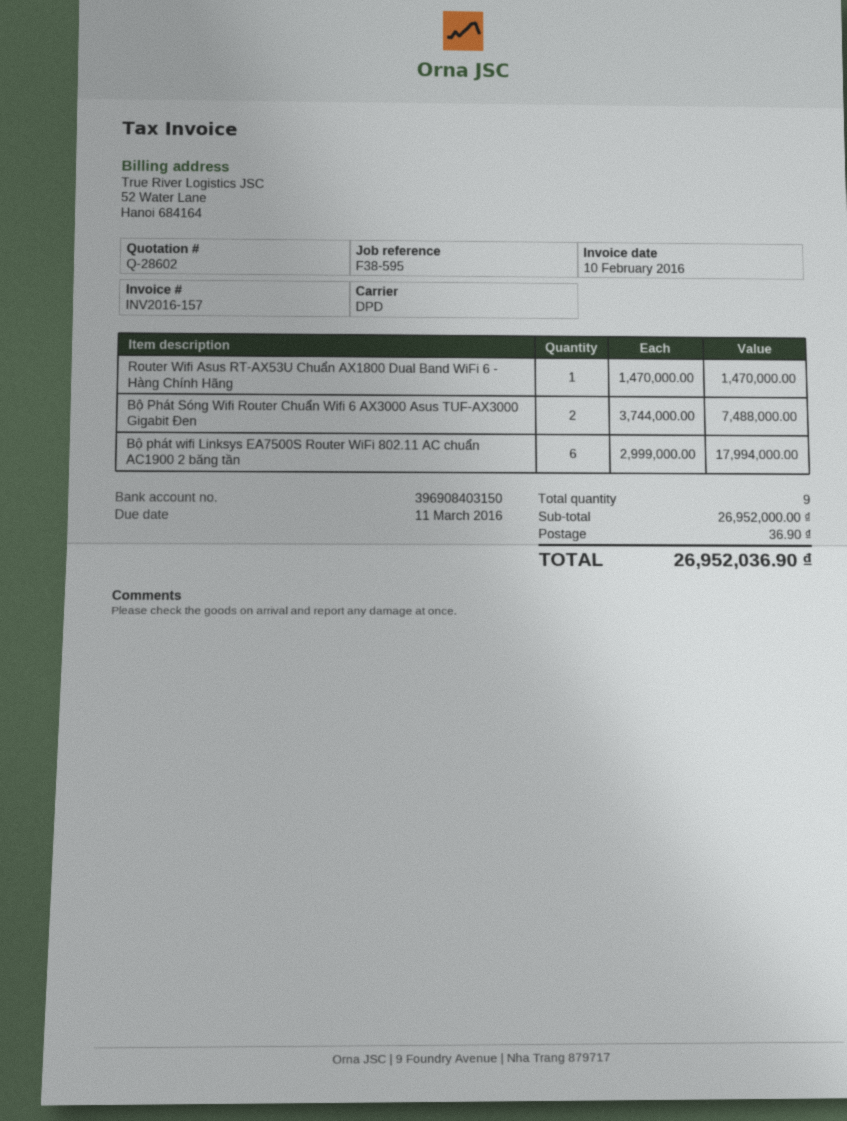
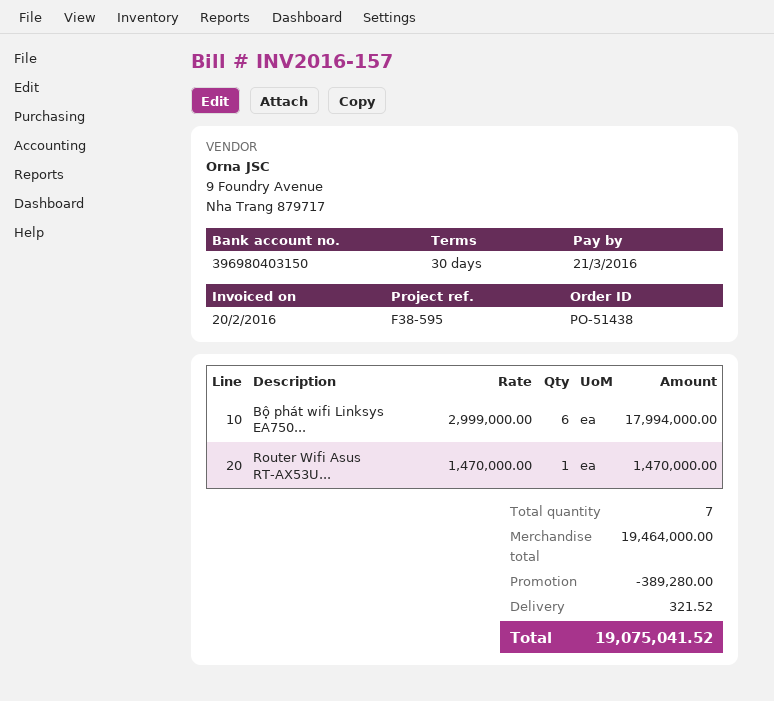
invoice date: 2016-02-10 -> 2016-02-20
due date: 2016-03-11 -> 2016-03-21
bank account: 396908403150 -> 396980403150
Bộ Phát Sóng Wifi Router Chuẩn Wifi 6 AX3000 Asus TUF-AX3000 Gigabit Đen: 2 x 3744000.00 = 7488000.00 -> none
total quantity: 9 -> 7
subtotal: 26952000.00 -> 19464000.00
discount: none -> 389280.00
shipping: 36.90 -> 321.52
total: 26952036.90 -> 19075041.52

